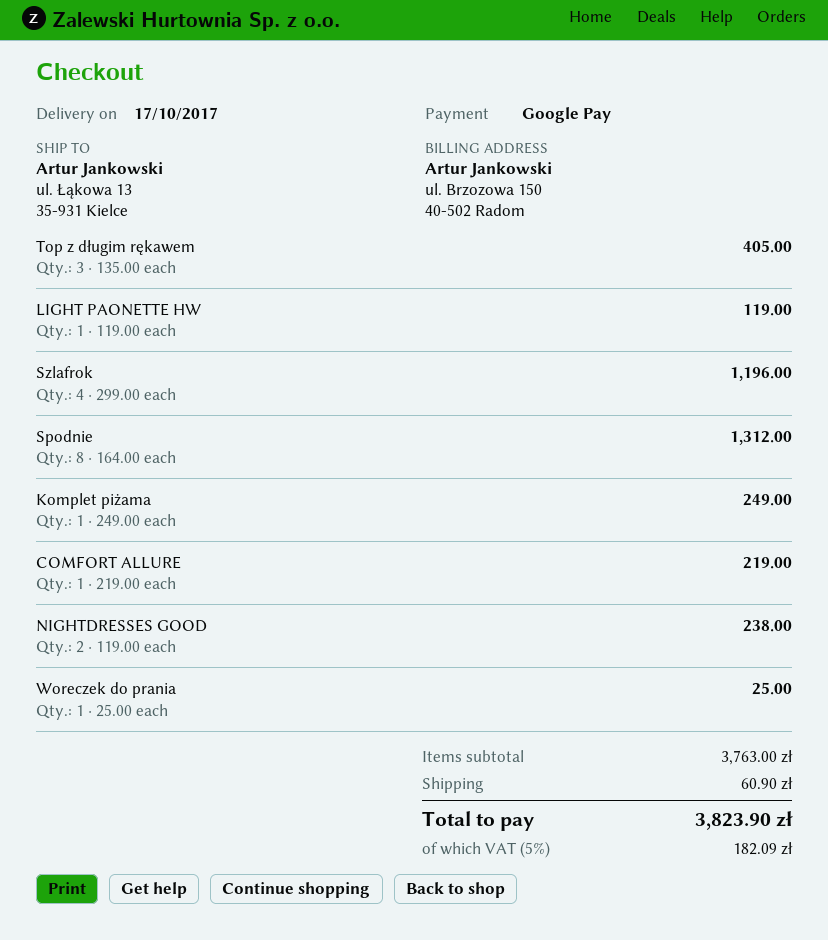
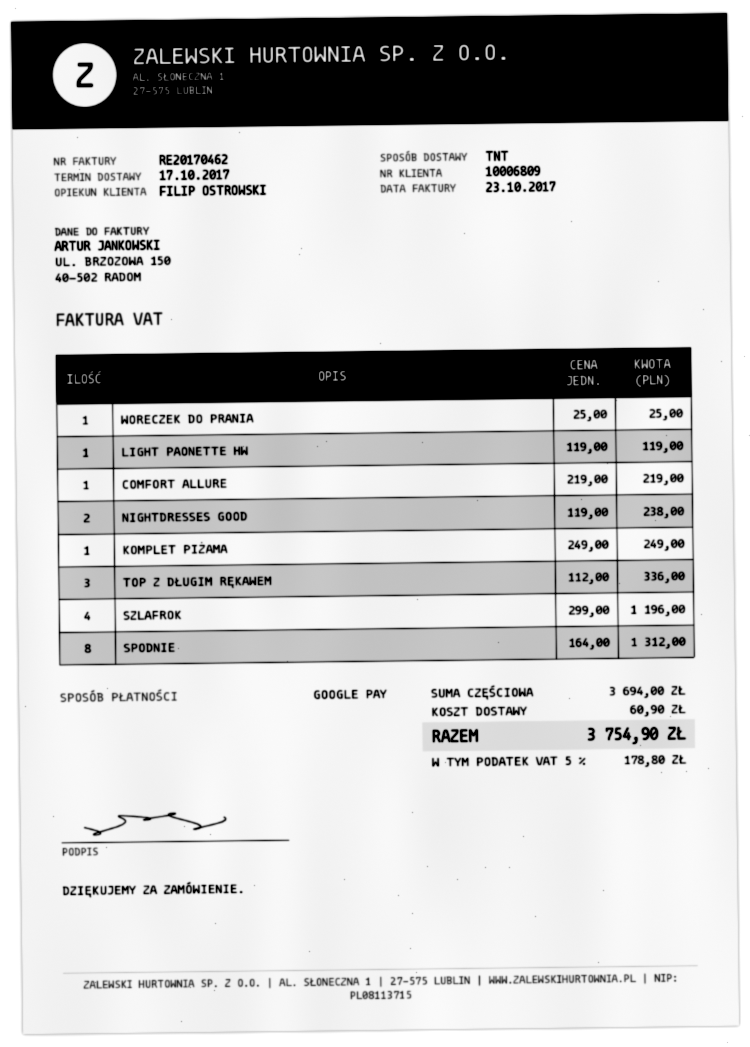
Top z długim rękawem: 3 x 135.00 = 405.00 -> 3 x 112.00 = 336.00
subtotal: 3763.00 -> 3694.00
tax: 5% = 182.09 -> 5% = 178.80
total: 3823.90 -> 3754.90

